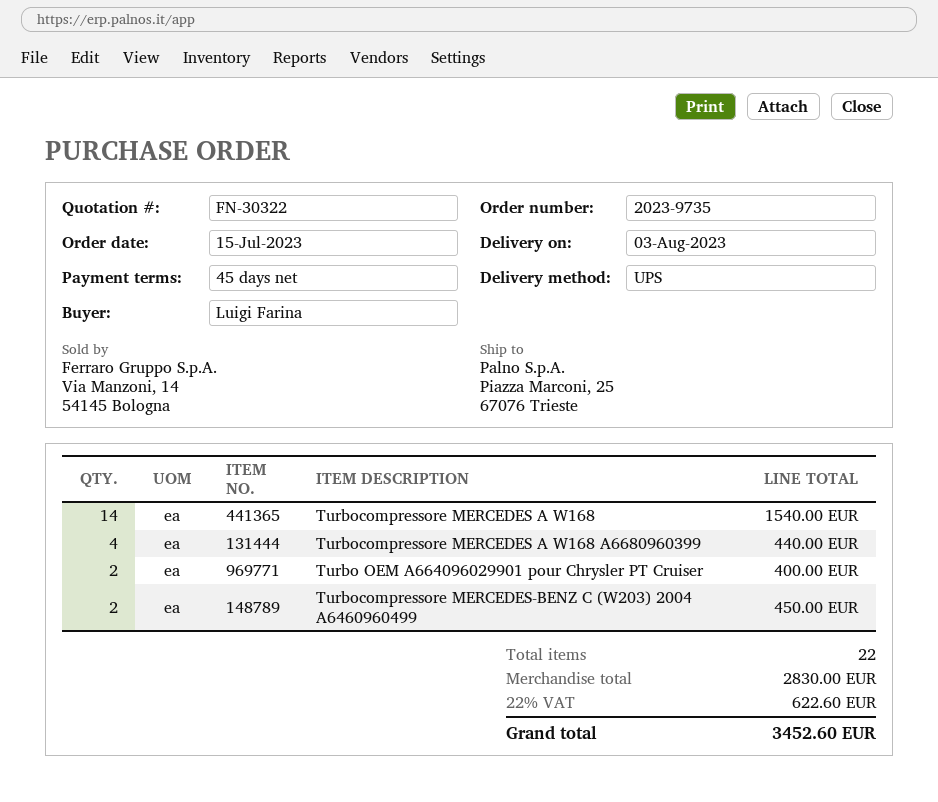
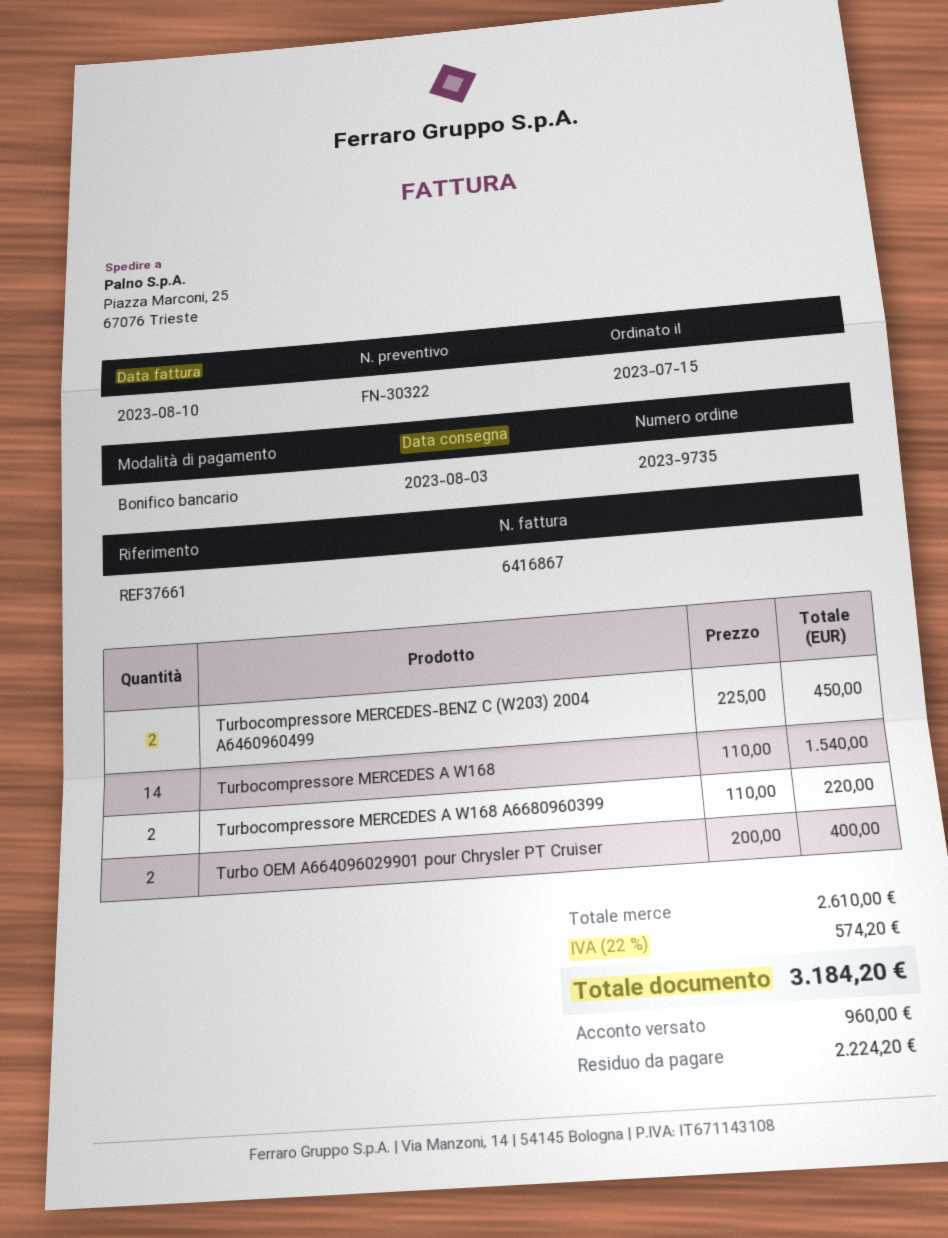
Turbocompressore MERCEDES A W168 A6680960399: 4 for 440.00 -> 2 for 220.00
subtotal: 2830.00 -> 2610.00
tax: 22% = 622.60 -> 22% = 574.20
total: 3452.60 -> 3184.20

